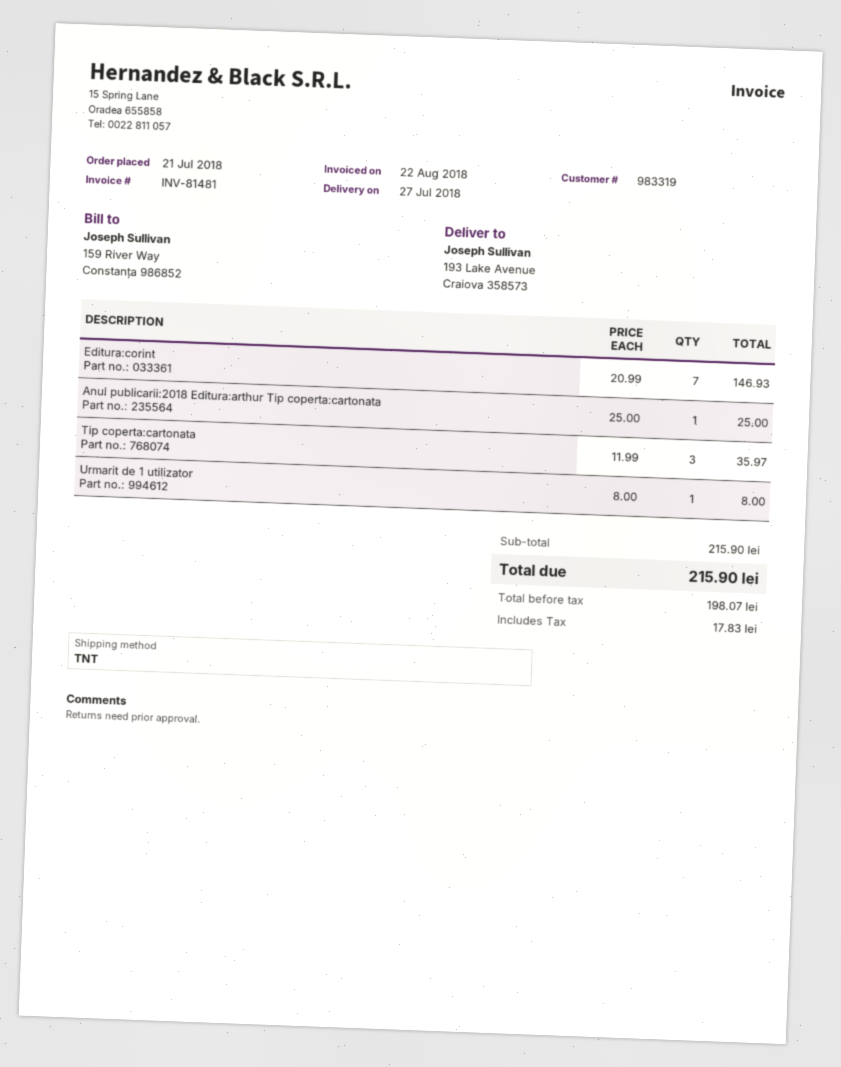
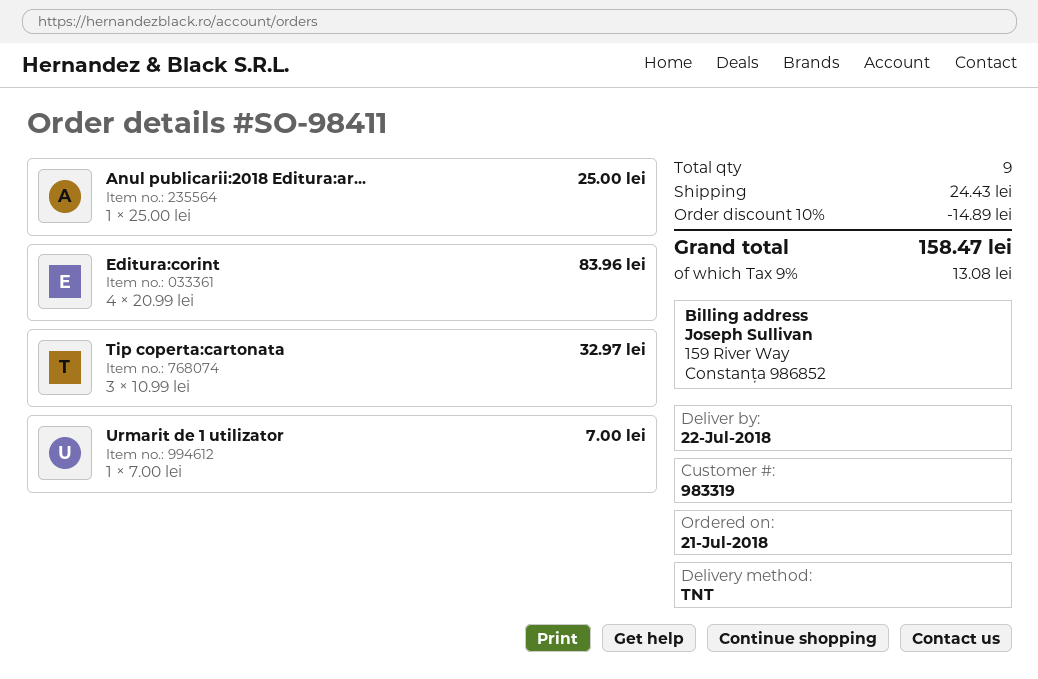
delivery date: 2018-07-27 -> 2018-07-22
Editura:corint: 7 x 20.99 = 146.93 -> 4 x 20.99 = 83.96
Tip coperta:cartonata: 3 x 11.99 = 35.97 -> 3 x 10.99 = 32.97
Urmarit de 1 utilizator: 1 x 8.00 = 8.00 -> 1 x 7.00 = 7.00
discount: none -> 10% = 14.89
shipping: none -> 24.43
tax: 17.83 -> 13.08
total: 215.90 -> 158.47

